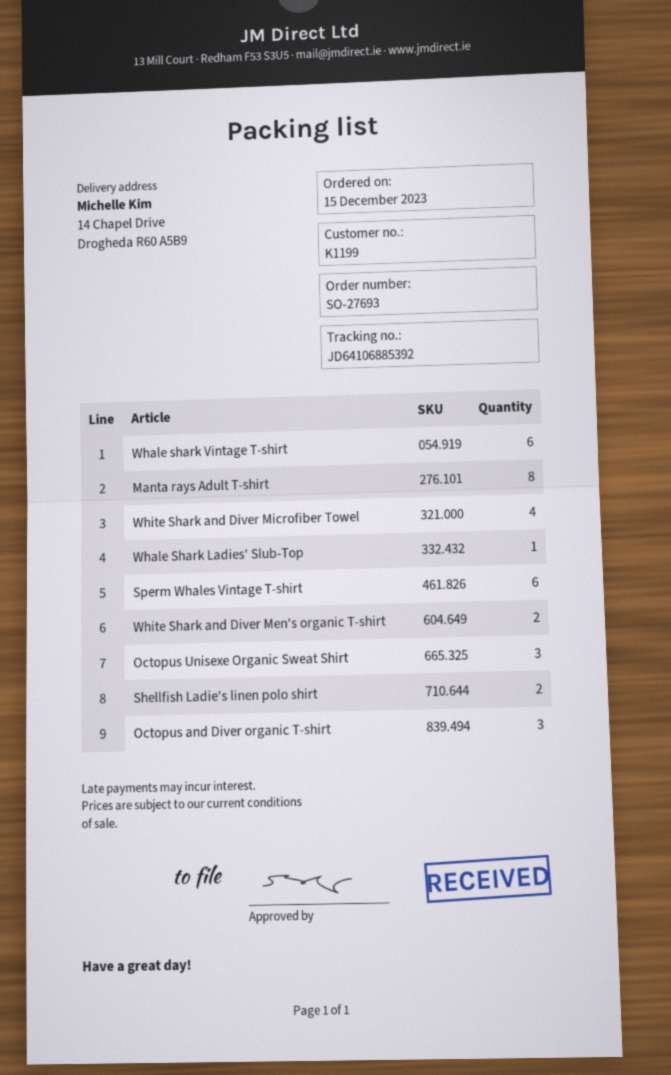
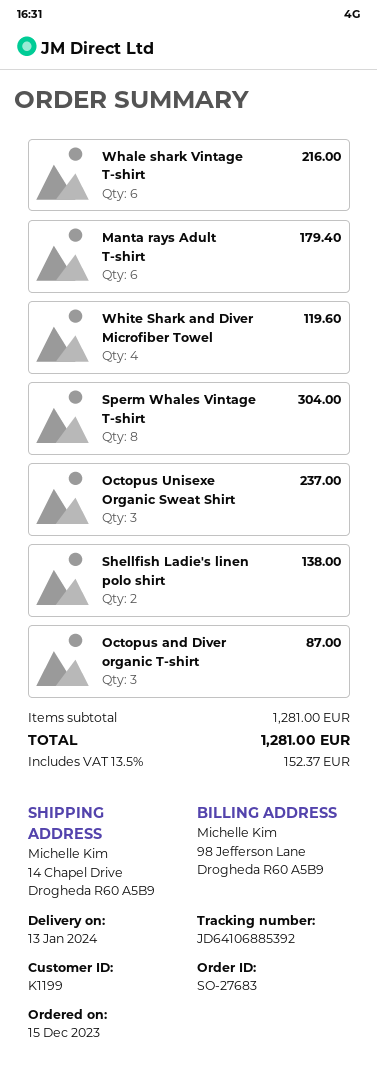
order number: SO-27693 -> SO-27683
Manta rays Adult T-shirt: 8 -> 6
Whale Shark Ladies' Slub-Top: 1 -> none
Sperm Whales Vintage T-shirt: 6 -> 8
White Shark and Diver Men's organic T-shirt: 2 -> none

